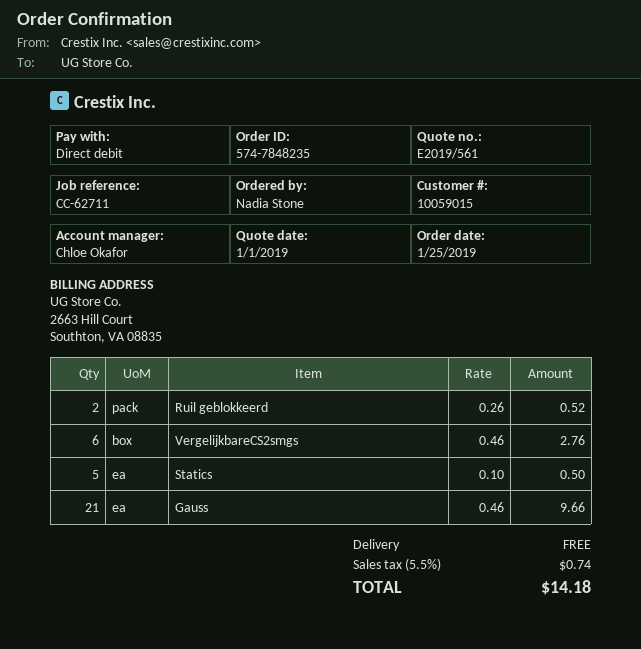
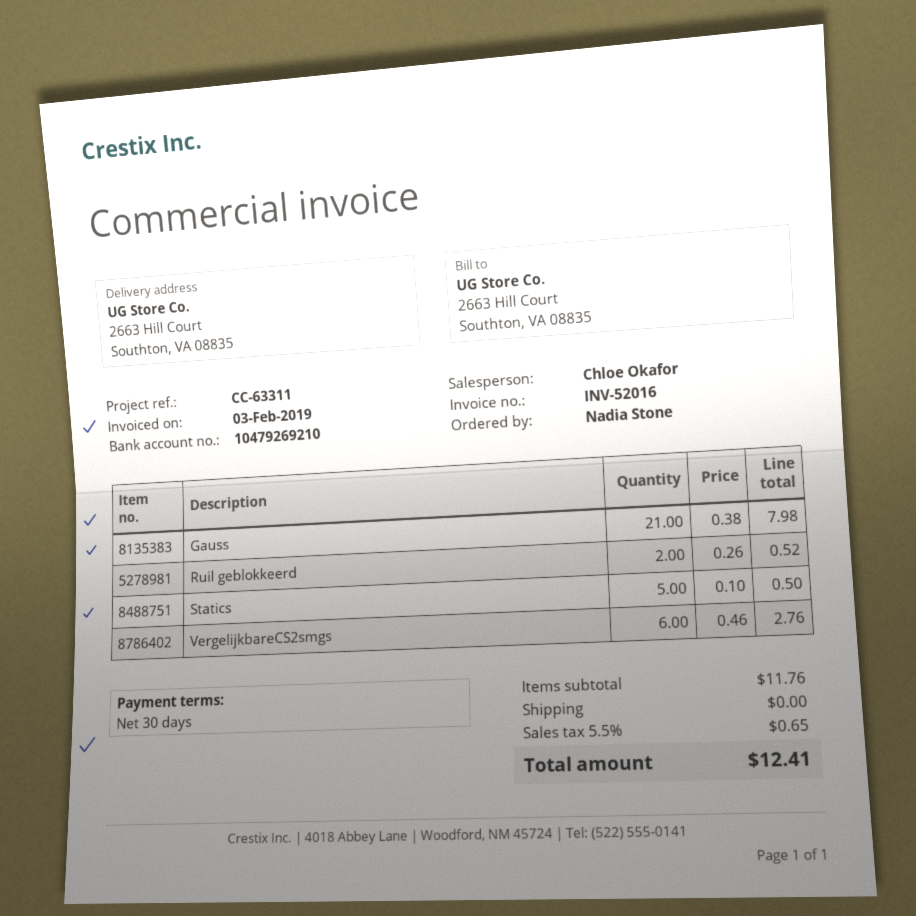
reference: CC-62711 -> CC-63311
Gauss: 21 x 0.46 = 9.66 -> 21 x 0.38 = 7.98
tax: 5.5% = 0.74 -> 5.5% = 0.65
total: 14.18 -> 12.41

